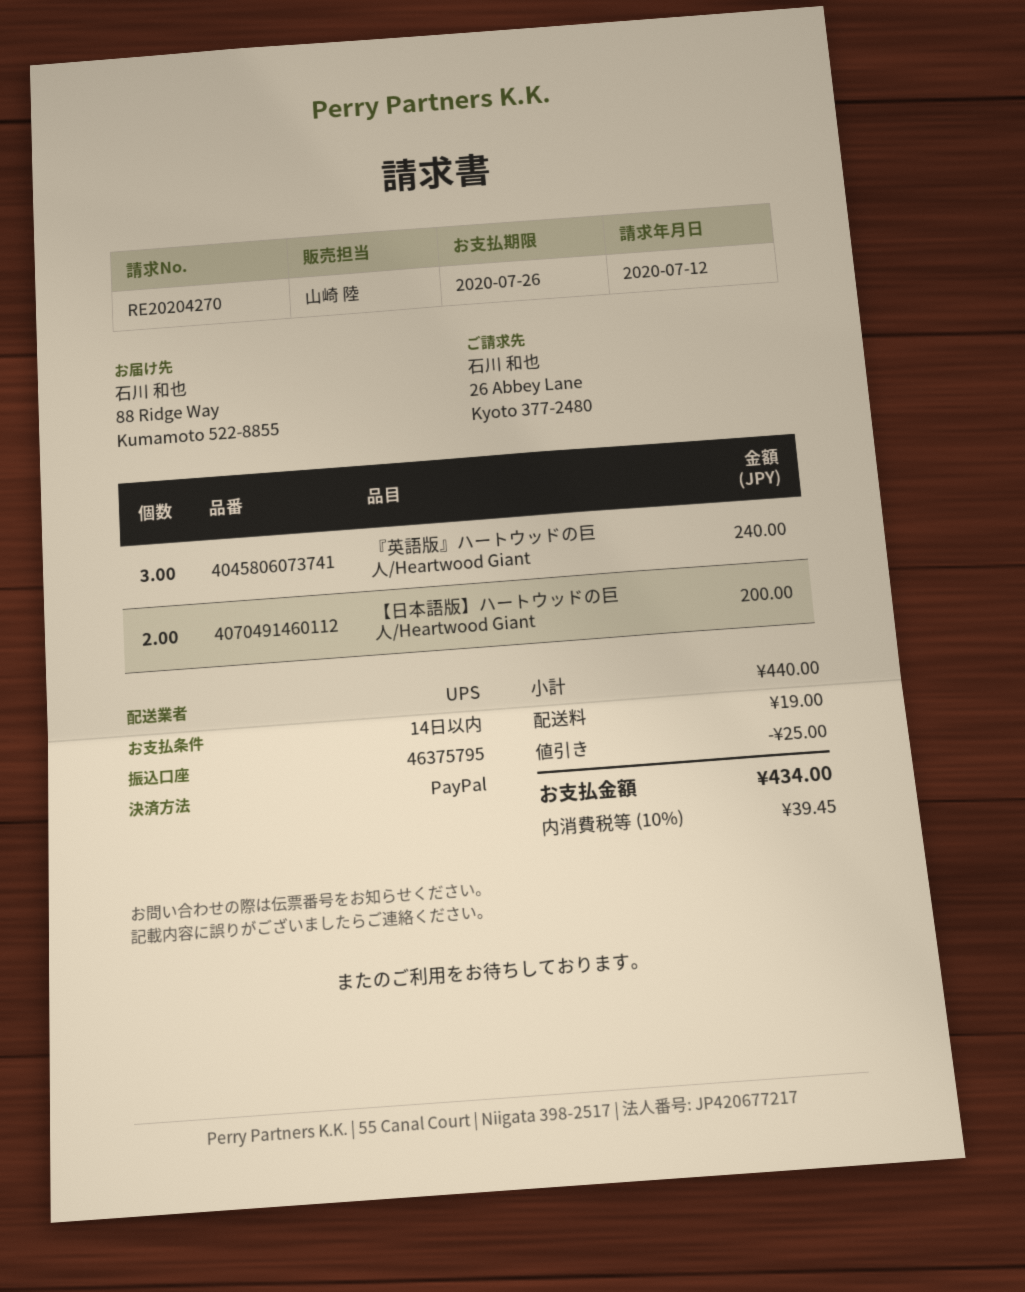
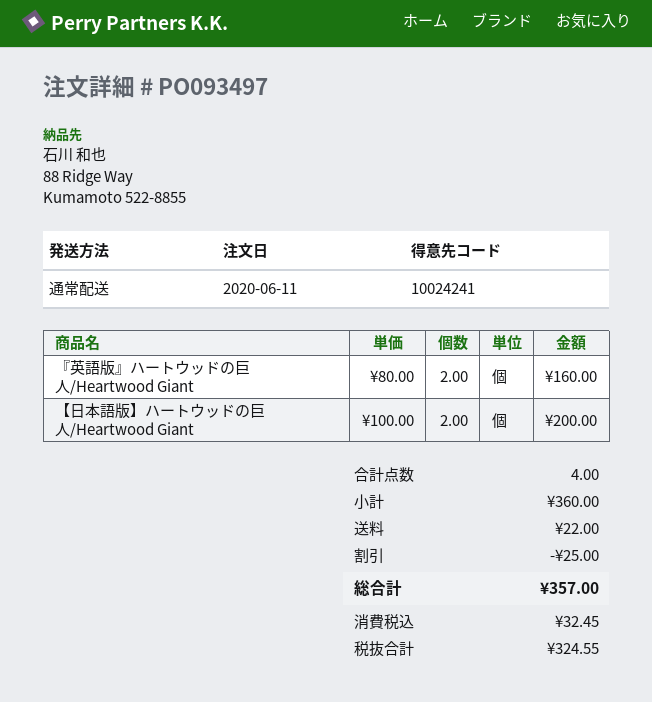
shipping method: UPS -> standard
『英語版』ハートウッドの巨人/Heartwood Giant: 3 for 240.00 -> 2 for 160.00
subtotal: 440.00 -> 360.00
shipping: 19.00 -> 22.00
tax: 39.45 -> 32.45
total: 434.00 -> 357.00

